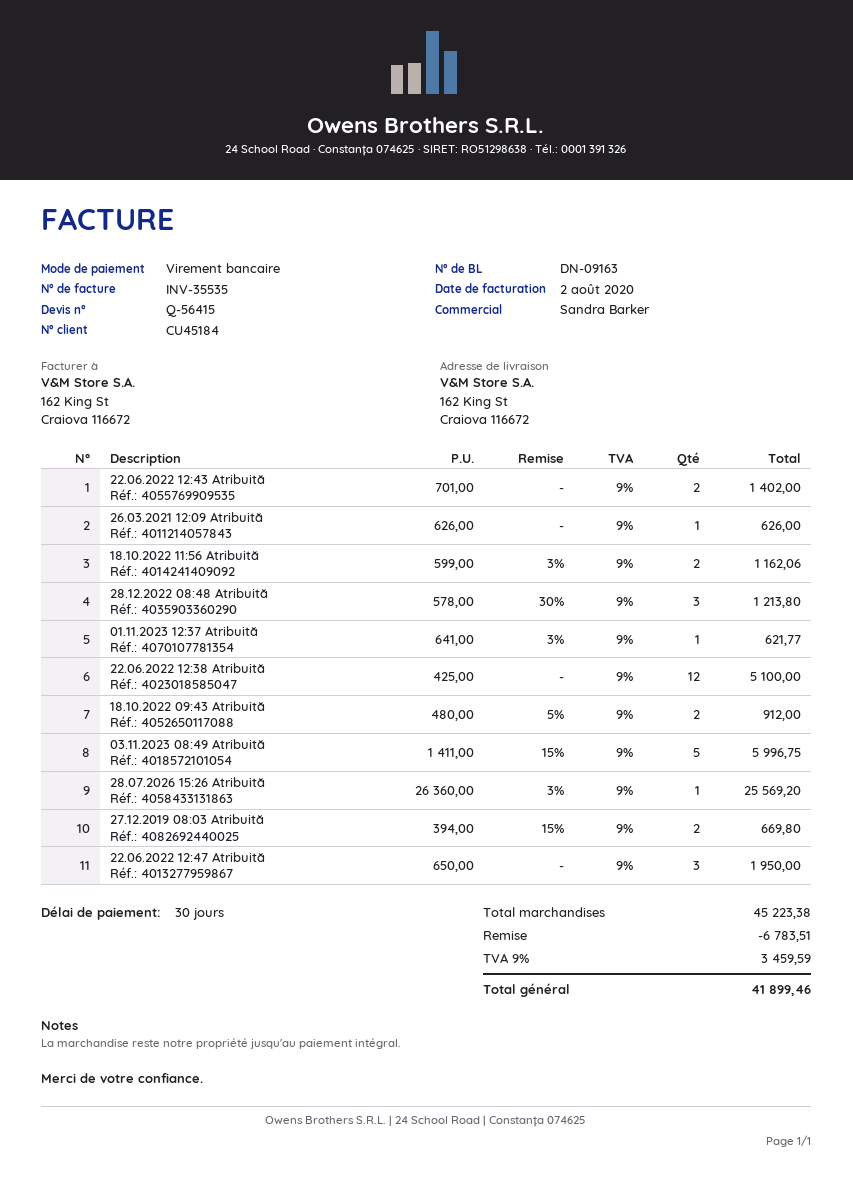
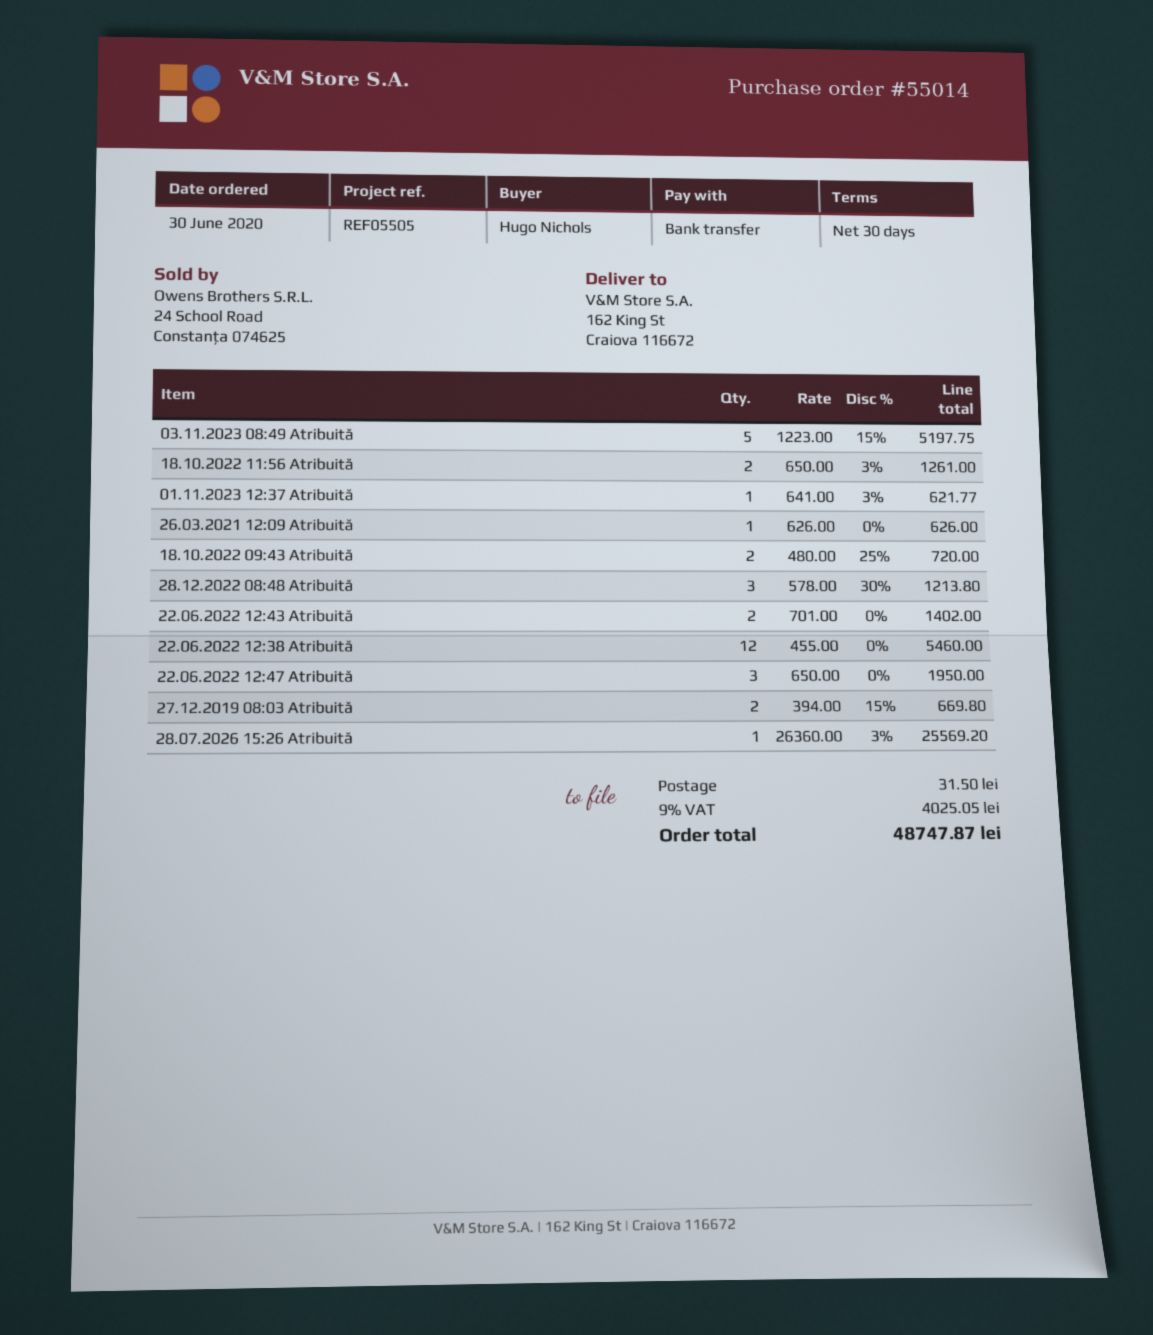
18.10.2022 11:56 Atribuită: 2 x 599.00 - 3% = 1162.06 -> 2 x 650.00 - 3% = 1261.00
22.06.2022 12:38 Atribuită: 12 x 425.00 = 5100.00 -> 12 x 455.00 = 5460.00
18.10.2022 09:43 Atribuită: 2 x 480.00 - 5% = 912.00 -> 2 x 480.00 - 25% = 720.00
03.11.2023 08:49 Atribuită: 5 x 1411.00 - 15% = 5996.75 -> 5 x 1223.00 - 15% = 5197.75
discount: 6783.51 -> none
shipping: none -> 31.50
tax: 9% = 3459.59 -> 9% = 4025.05
total: 41899.46 -> 48747.87

